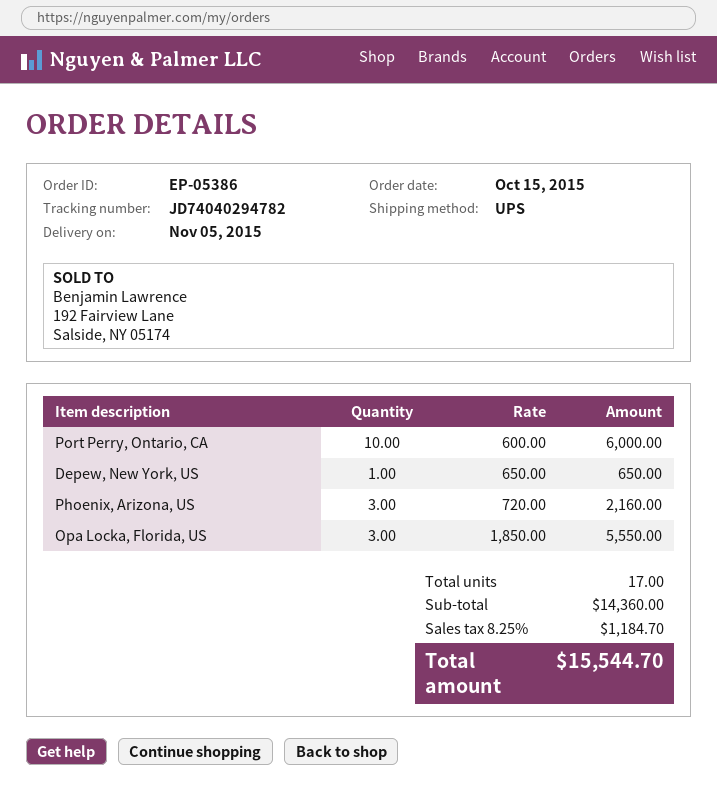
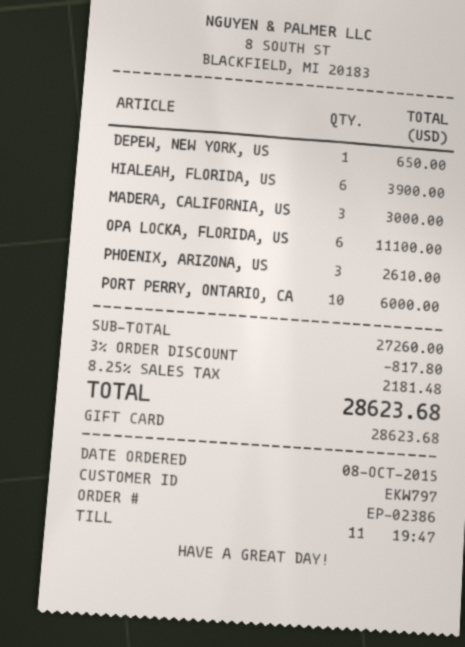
order number: EP-05386 -> EP-02386
order date: 2015-10-15 -> 2015-10-08
Phoenix, Arizona, US: 3 for 2160.00 -> 3 for 2610.00
Opa Locka, Florida, US: 3 for 5550.00 -> 6 for 11100.00
HIALEAH, FLORIDA, US: none -> 6 for 3900.00
MADERA, CALIFORNIA, US: none -> 3 for 3000.00
subtotal: 14360.00 -> 27260.00
discount: none -> 3% = 817.80
tax: 8.25% = 1184.70 -> 8.25% = 2181.48
total: 15544.70 -> 28623.68

